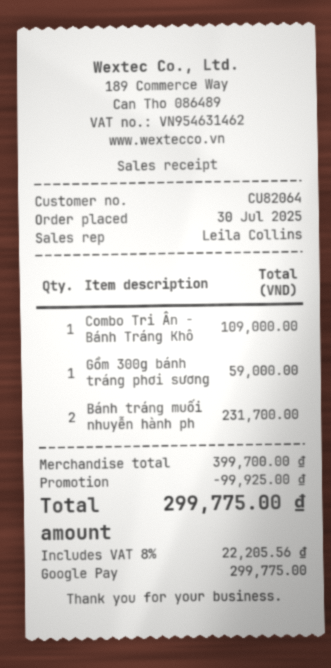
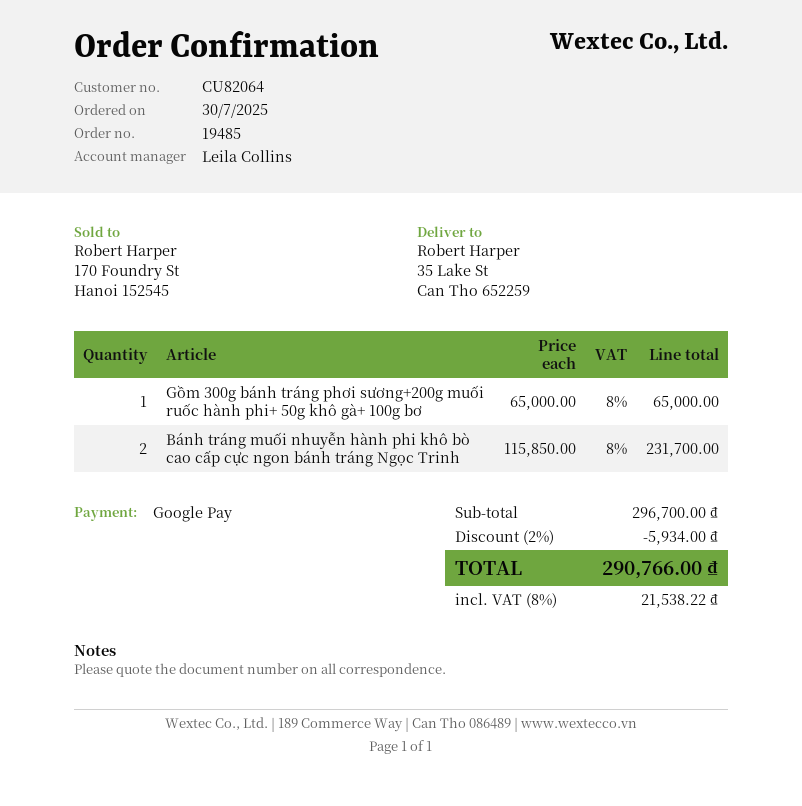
Combo Tri Ân - Bánh Tráng Khô: 1 for 109000.00 -> none
Gồm 300g bánh tráng phơi sương: 1 for 59000.00 -> 1 for 65000.00
subtotal: 399700.00 -> 296700.00
discount: 99925.00 -> 5934.00
tax: 8% = 22205.56 -> 8% = 21538.22
total: 299775.00 -> 290766.00

